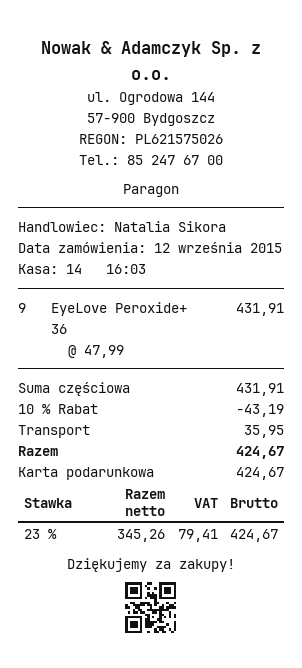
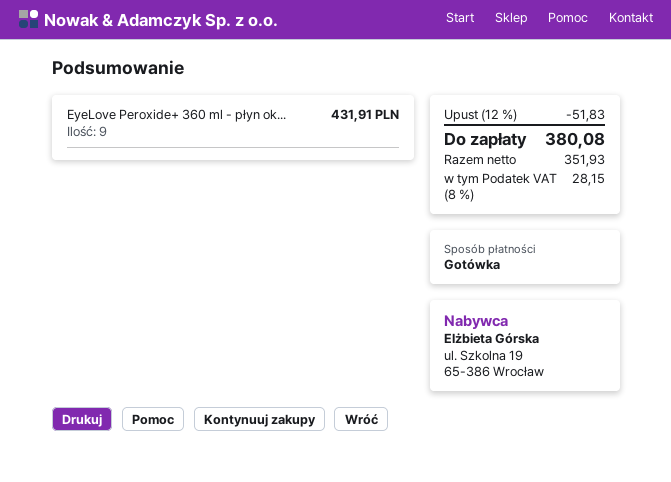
payment method: gift card -> cash
discount: 10% = 43.19 -> 12% = 51.83
shipping: 35.95 -> none
net: 345.26 -> 351.93
tax: 23% = 79.41 -> 8% = 28.15
total: 424.67 -> 380.08

